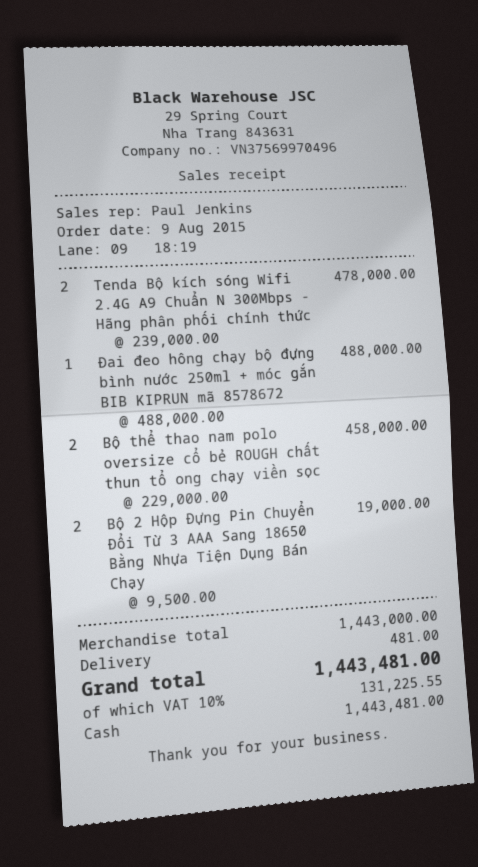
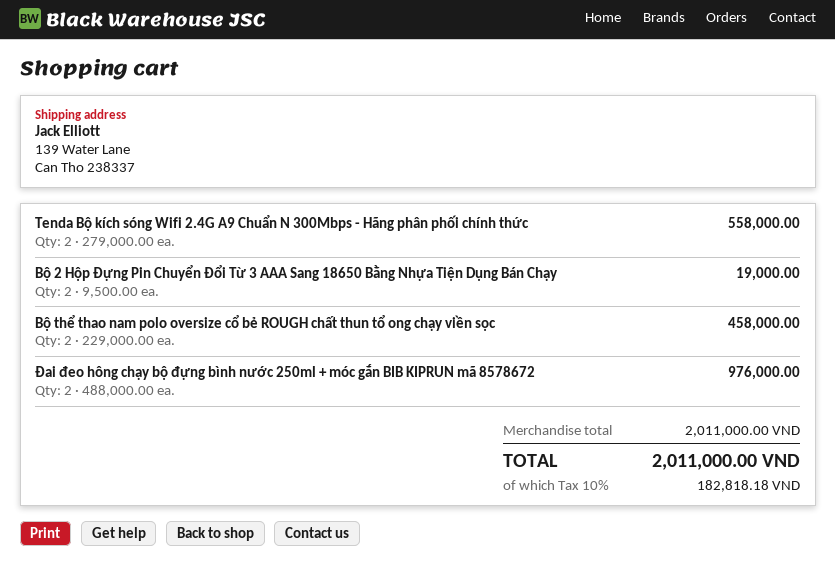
Tenda Bộ kích sóng Wifi 2.4G A9 Chuẩn N 300Mbps - Hãng phân phối chính thức: 2 x 239000.00 = 478000.00 -> 2 x 279000.00 = 558000.00
Đai đeo hông chạy bộ đựng bình nước 250ml + móc gắn BIB KIPRUN mã 8578672: 1 x 488000.00 = 488000.00 -> 2 x 488000.00 = 976000.00
subtotal: 1443000.00 -> 2011000.00
shipping: 481.00 -> none
tax: 10% = 131225.55 -> 10% = 182818.18
total: 1443481.00 -> 2011000.00

